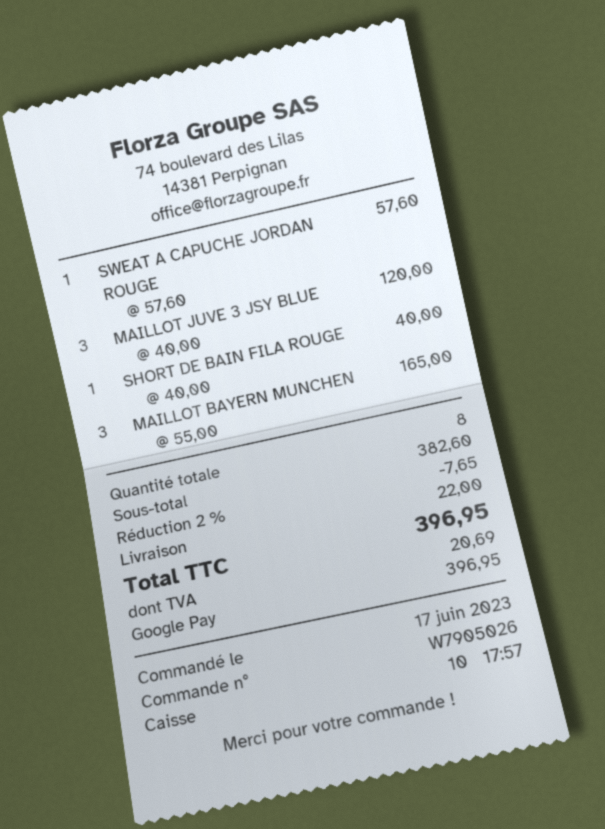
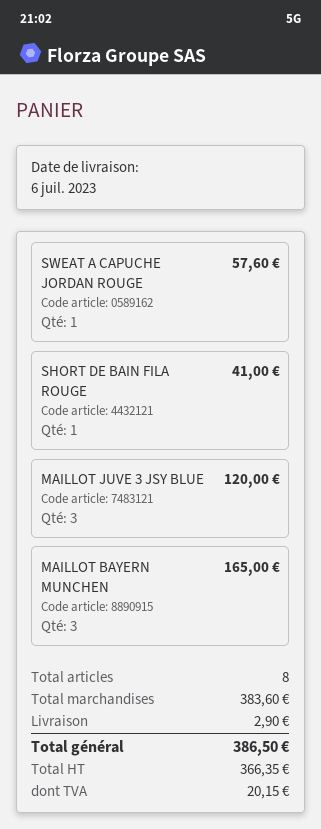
SHORT DE BAIN FILA ROUGE: 1 for 40.00 -> 1 for 41.00
subtotal: 382.60 -> 383.60
discount: 2% = 7.65 -> none
shipping: 22.00 -> 2.90
tax: 20.69 -> 20.15
total: 396.95 -> 386.50

